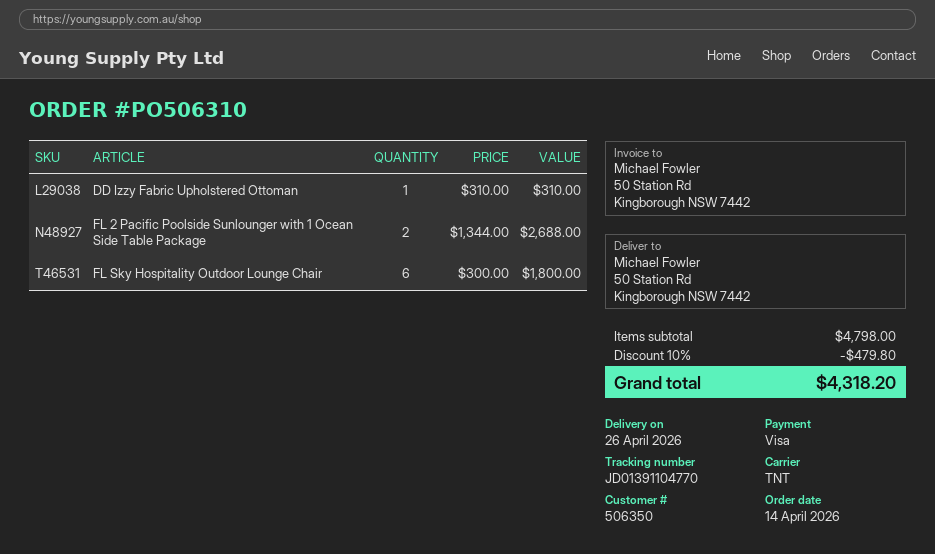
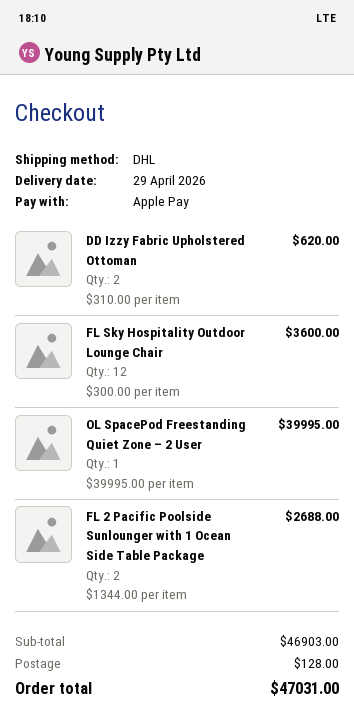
delivery date: 2026-04-26 -> 2026-04-29
payment method: Visa -> Apple Pay
shipping method: TNT -> DHL
DD Izzy Fabric Upholstered Ottoman: 1 x 310.00 = 310.00 -> 2 x 310.00 = 620.00
FL Sky Hospitality Outdoor Lounge Chair: 6 x 300.00 = 1800.00 -> 12 x 300.00 = 3600.00
OL SpacePod Freestanding Quiet Zone – 2 User: none -> 1 x 39995.00 = 39995.00
subtotal: 4798.00 -> 46903.00
discount: 10% = 479.80 -> none
shipping: none -> 128.00
total: 4318.20 -> 47031.00

